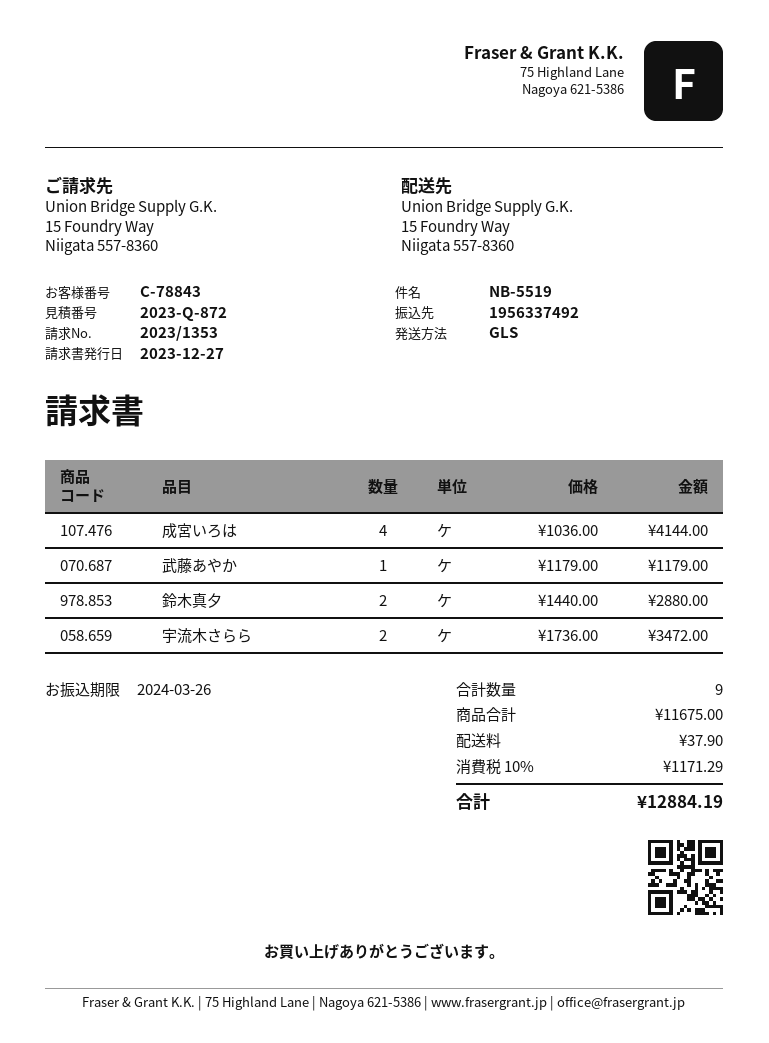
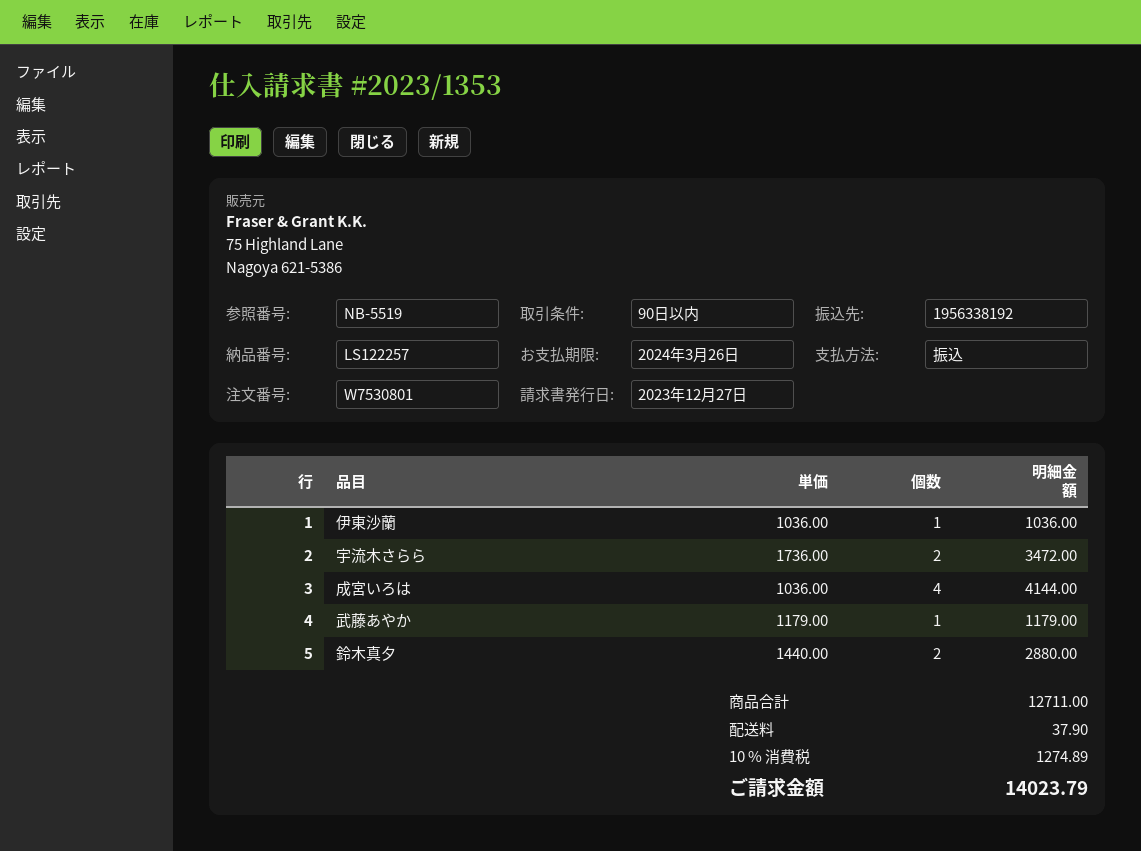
bank account: 1956337492 -> 1956338192
伊東沙蘭: none -> 1 x 1036.00 = 1036.00
subtotal: 11675.00 -> 12711.00
tax: 10% = 1171.29 -> 10% = 1274.89
total: 12884.19 -> 14023.79

